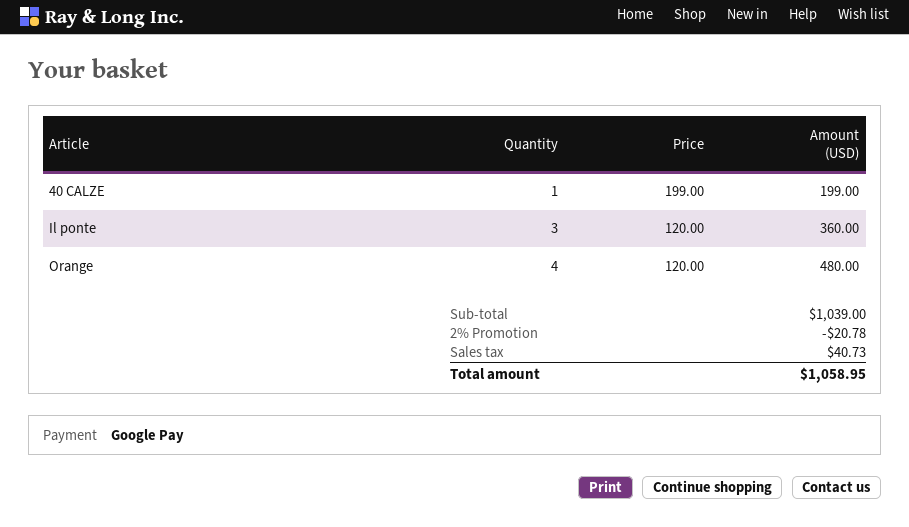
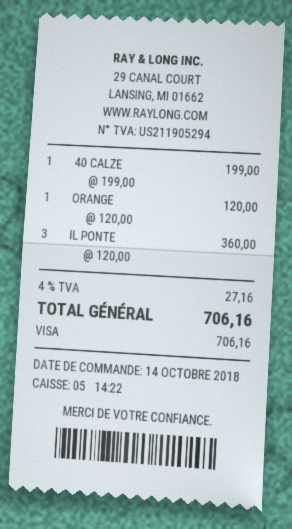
payment method: Google Pay -> Visa
Orange: 4 x 120.00 = 480.00 -> 1 x 120.00 = 120.00
discount: 2% = 20.78 -> none
tax: 40.73 -> 27.16
total: 1058.95 -> 706.16

